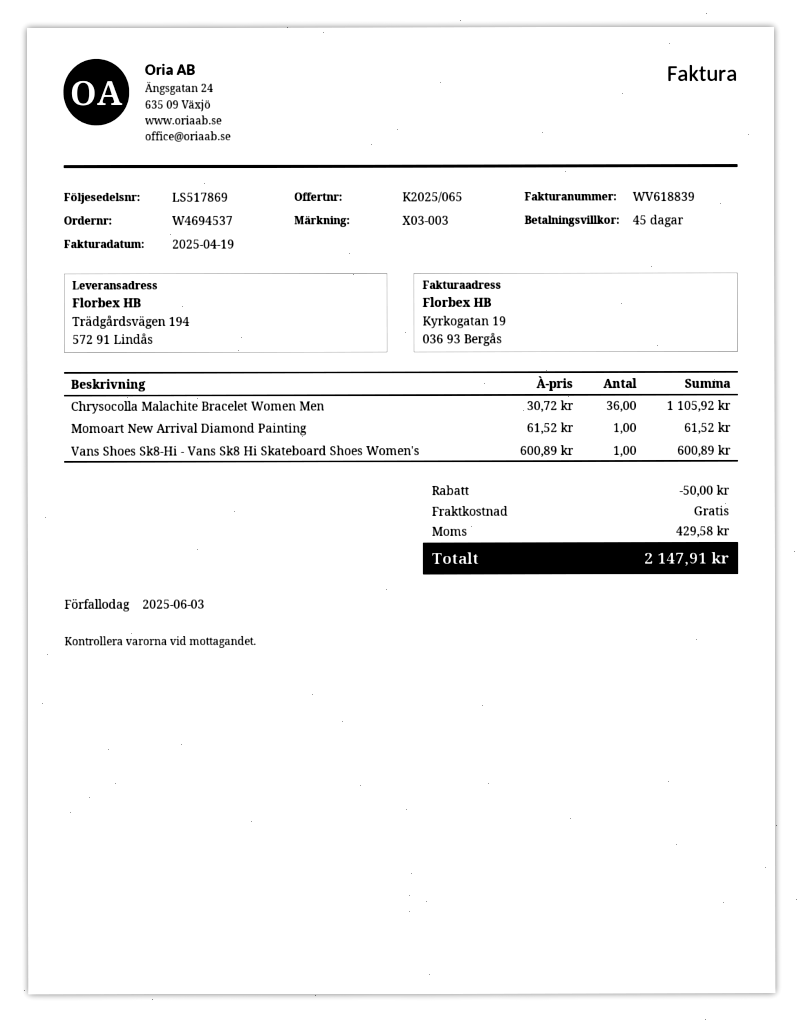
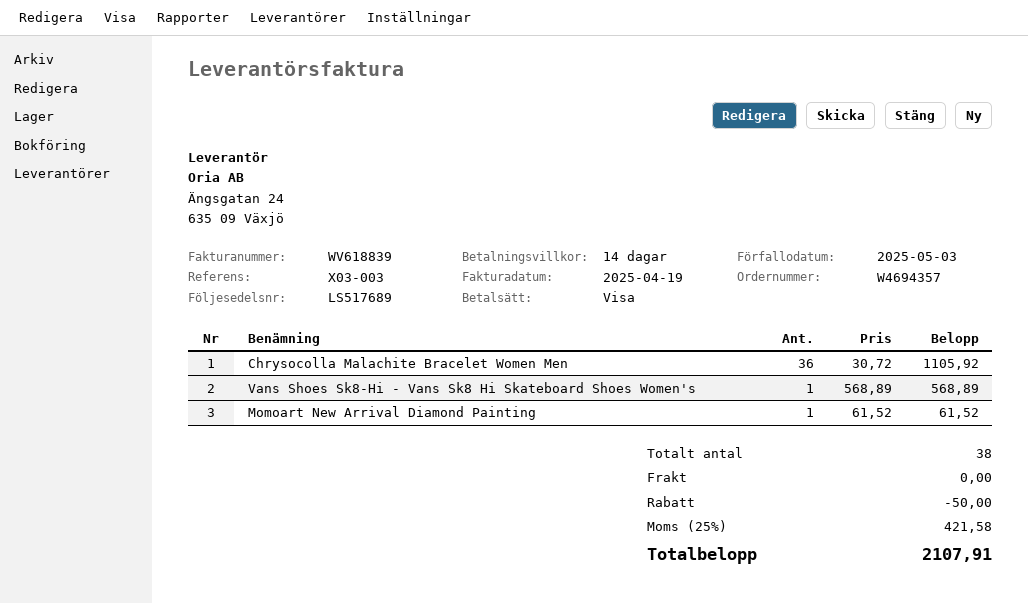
order number: W4694537 -> W4694357
delivery note number: LS517869 -> LS517689
payment terms: 45 days -> 14 days
due date: 2025-06-03 -> 2025-05-03
Vans Shoes Sk8-Hi - Vans Sk8 Hi Skateboard Shoes Women's: 1 x 600.89 = 600.89 -> 1 x 568.89 = 568.89
tax: 429.58 -> 421.58
total: 2147.91 -> 2107.91

